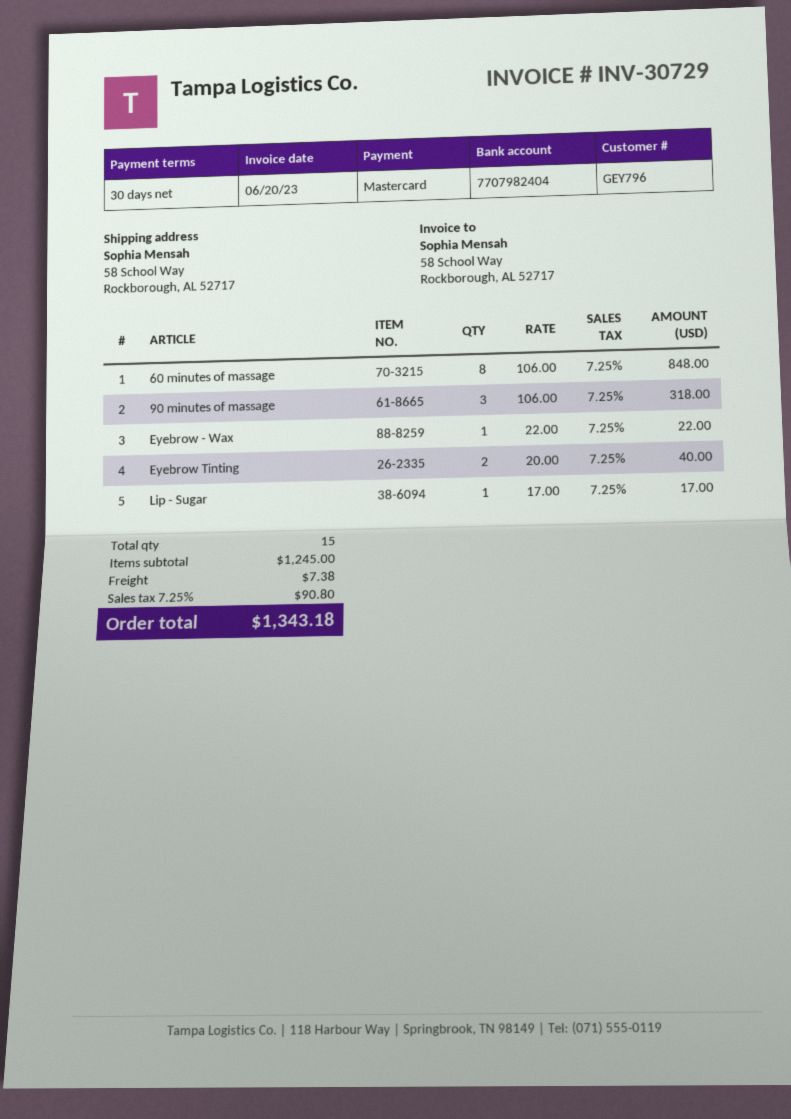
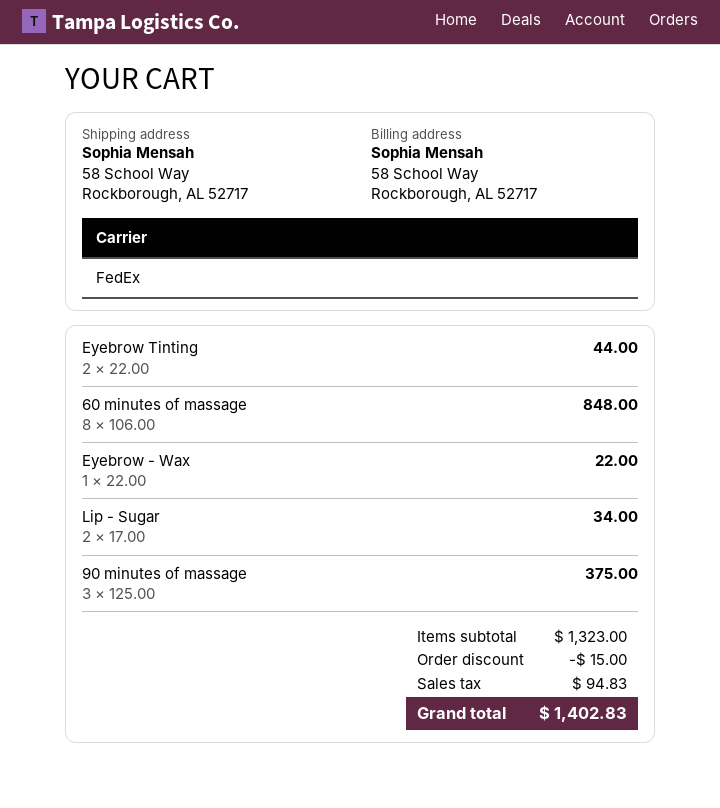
90 minutes of massage: 3 x 106.00 = 318.00 -> 3 x 125.00 = 375.00
Eyebrow Tinting: 2 x 20.00 = 40.00 -> 2 x 22.00 = 44.00
Lip - Sugar: 1 x 17.00 = 17.00 -> 2 x 17.00 = 34.00
subtotal: 1245.00 -> 1323.00
discount: none -> 15.00
shipping: 7.38 -> none
tax: 90.80 -> 94.83
total: 1343.18 -> 1402.83

